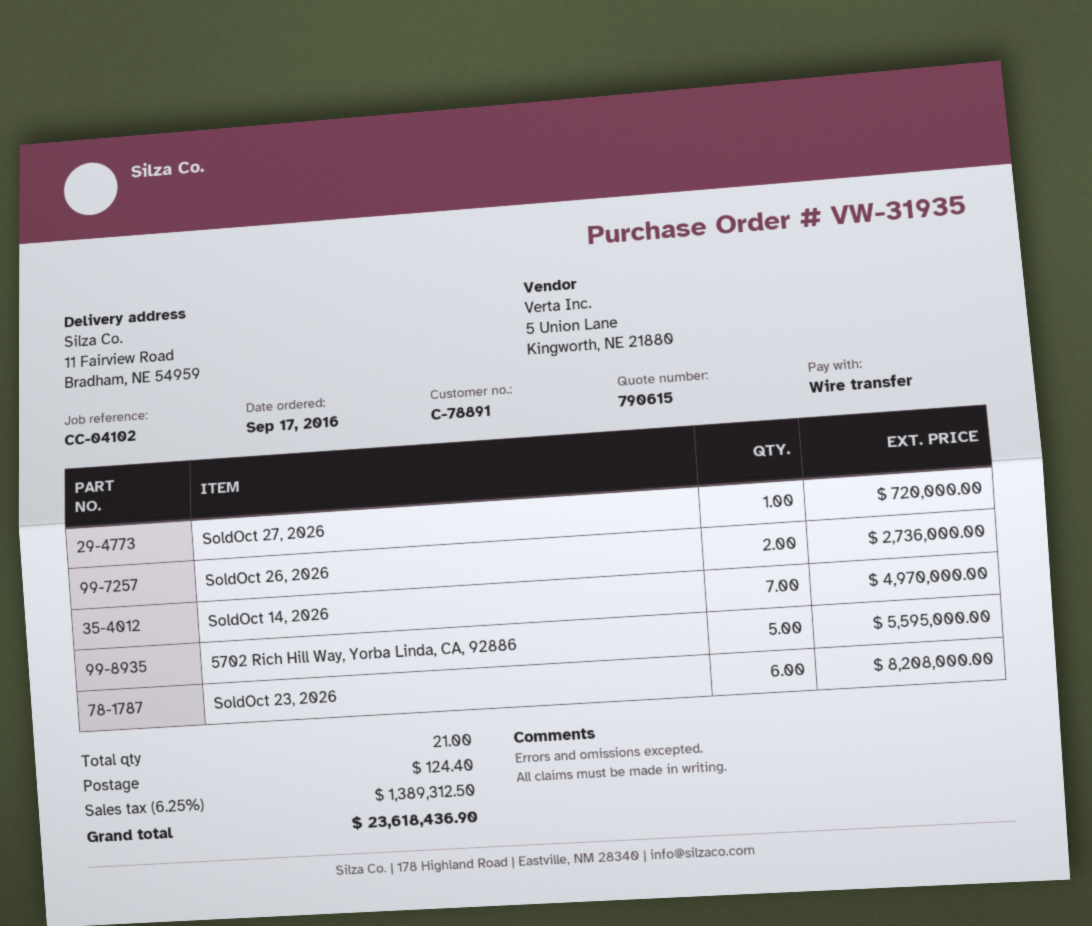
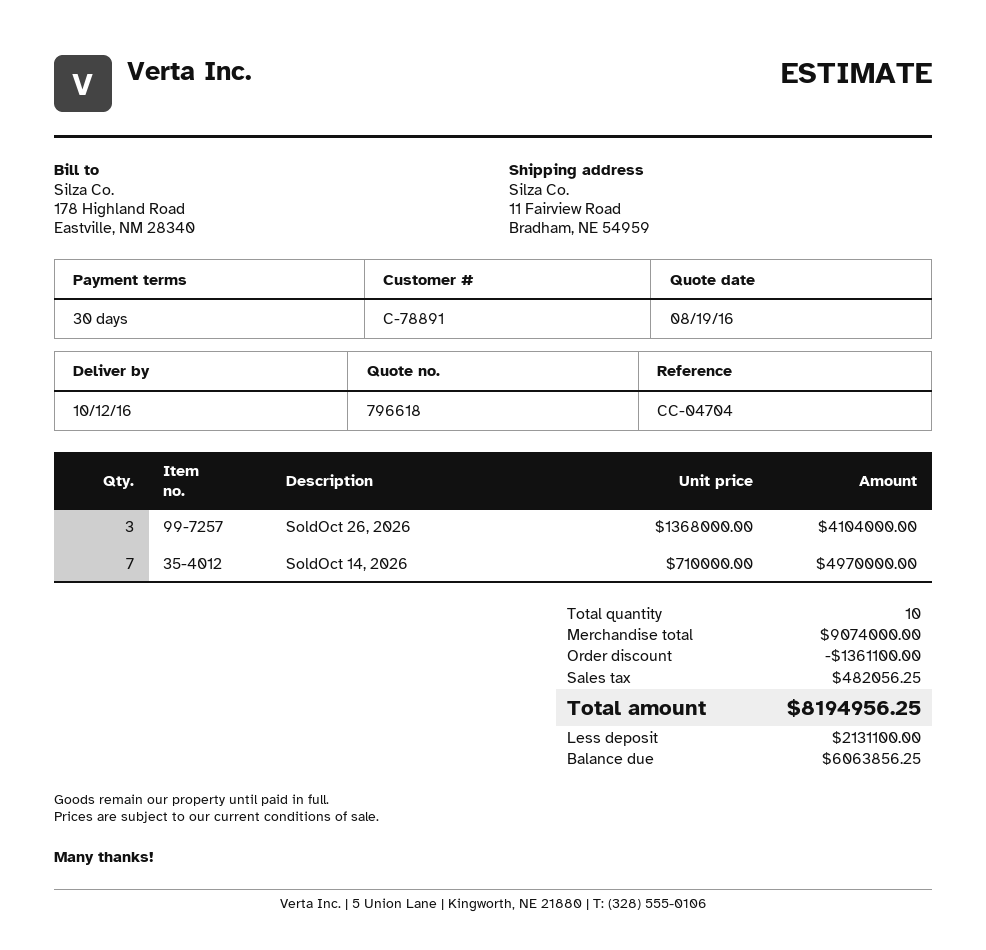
quote number: 790615 -> 796618
reference: CC-04102 -> CC-04704
SoldOct 27, 2026: 1 for 720000.00 -> none
SoldOct 26, 2026: 2 for 2736000.00 -> 3 for 4104000.00
5702 Rich Hill Way, Yorba Linda, CA, 92886: 5 for 5595000.00 -> none
SoldOct 23, 2026: 6 for 8208000.00 -> none
total quantity: 21 -> 10
discount: none -> 1361100.00
shipping: 124.40 -> none
tax: 1389312.50 -> 482056.25
total: 23618436.90 -> 8194956.25

